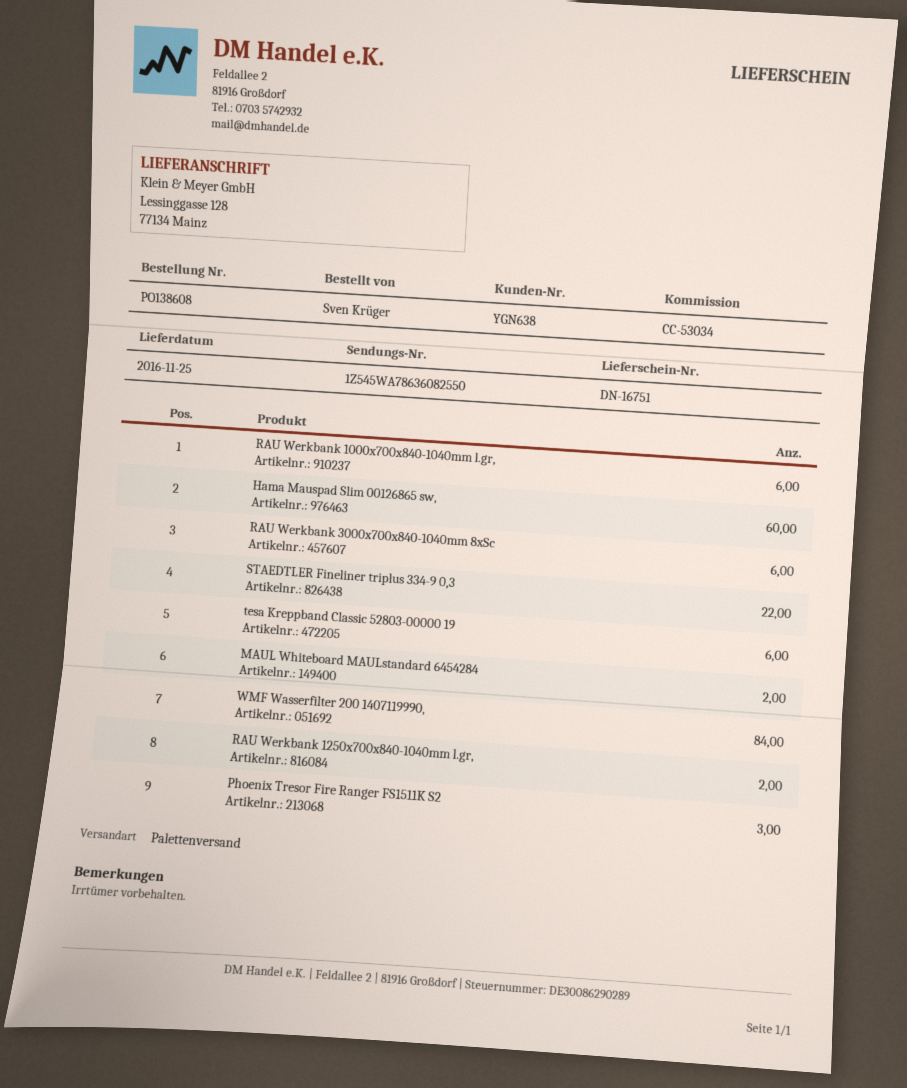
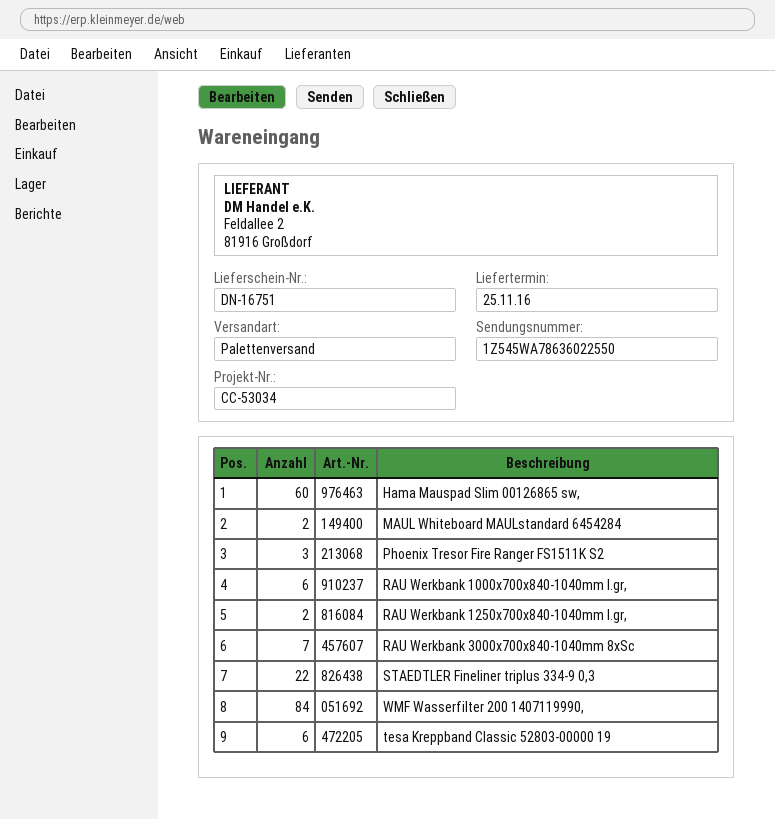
tracking number: 1Z545WA78636082550 -> 1Z545WA78636022550
RAU Werkbank 3000x700x840-1040mm 8xSc: 6 -> 7

